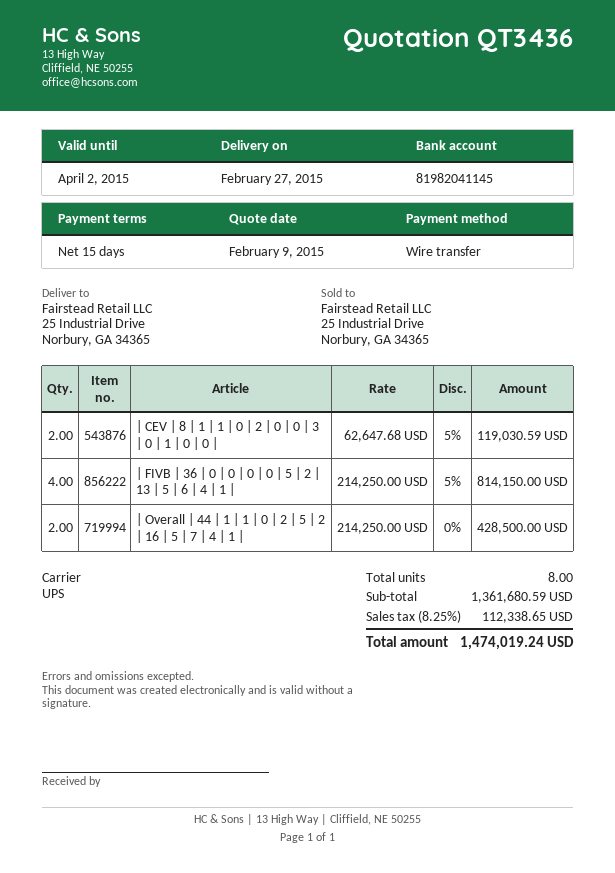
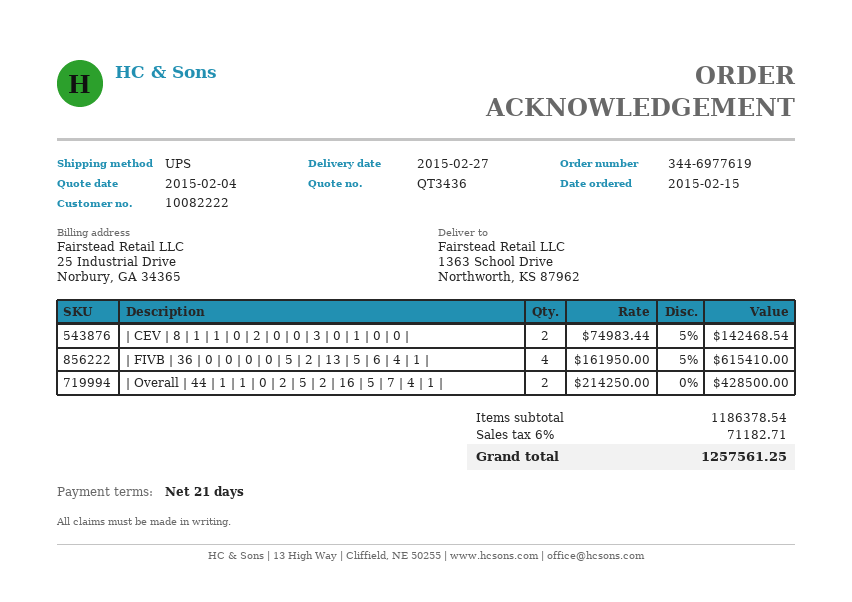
quote date: 2015-02-09 -> 2015-02-04
payment terms: 15 days -> 21 days
ship to: 25 Industrial Drive, Norbury, GA 34365 -> 1363 School Drive, Northworth, KS 87962
| CEV | 8 | 1 | 1 | 0 | 2 | 0 | 0 | 3 | 0 | 1 | 0 | 0 |: 2 x 62647.68 - 5% = 119030.59 -> 2 x 74983.44 - 5% = 142468.54
| FIVB | 36 | 0 | 0 | 0 | 0 | 5 | 2 | 13 | 5 | 6 | 4 | 1 |: 4 x 214250.00 - 5% = 814150.00 -> 4 x 161950.00 - 5% = 615410.00
subtotal: 1361680.59 -> 1186378.54
tax: 8.25% = 112338.65 -> 6% = 71182.71
total: 1474019.24 -> 1257561.25

